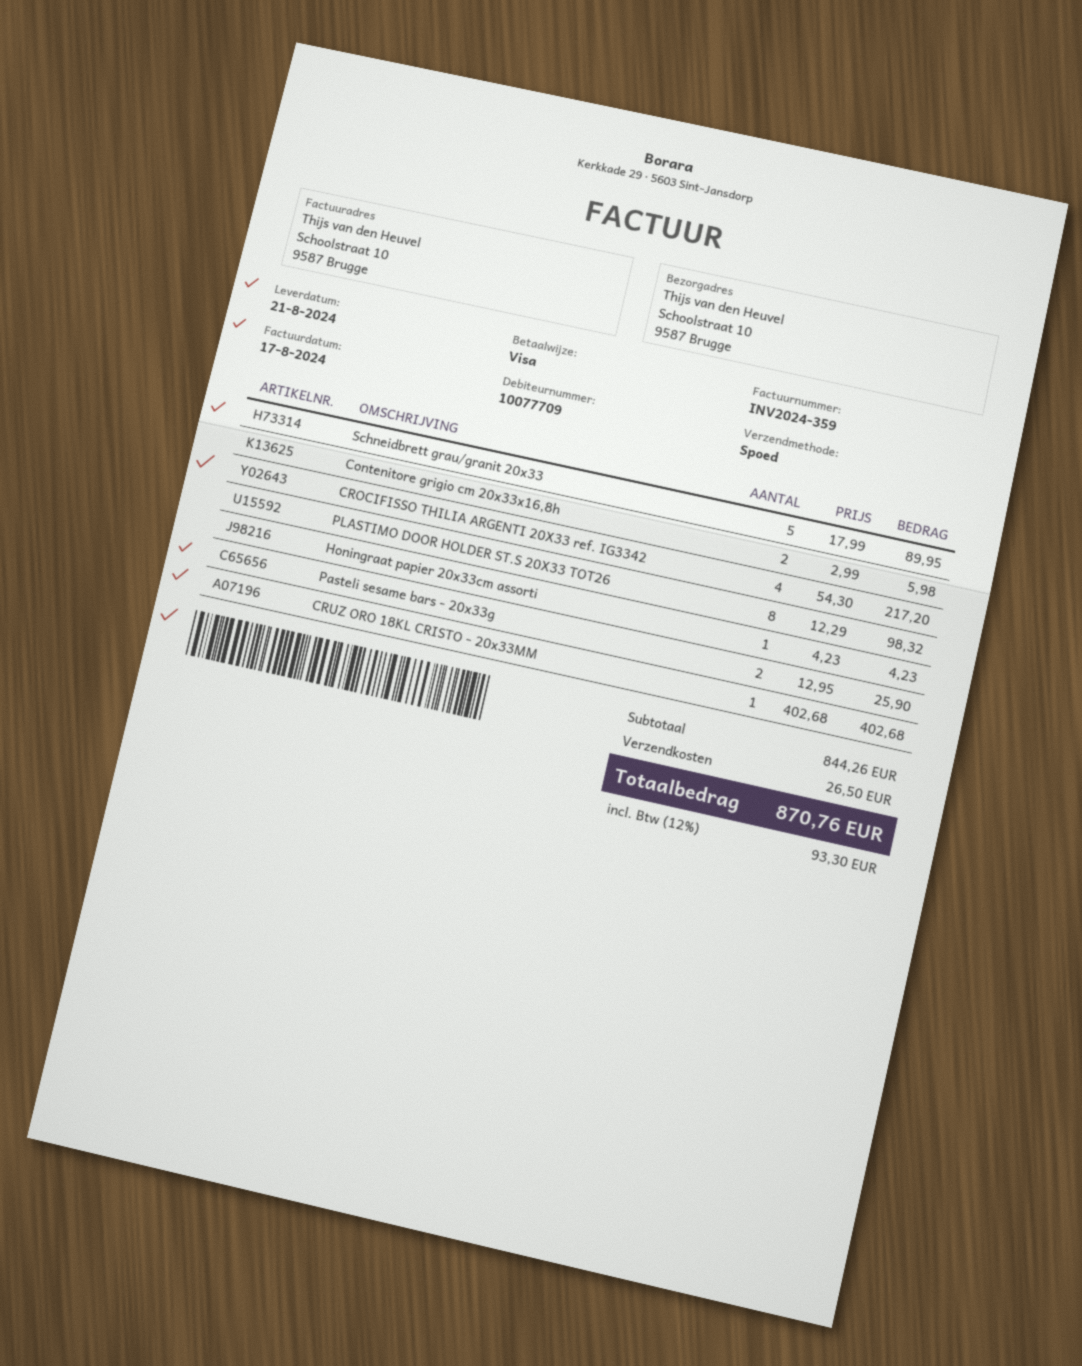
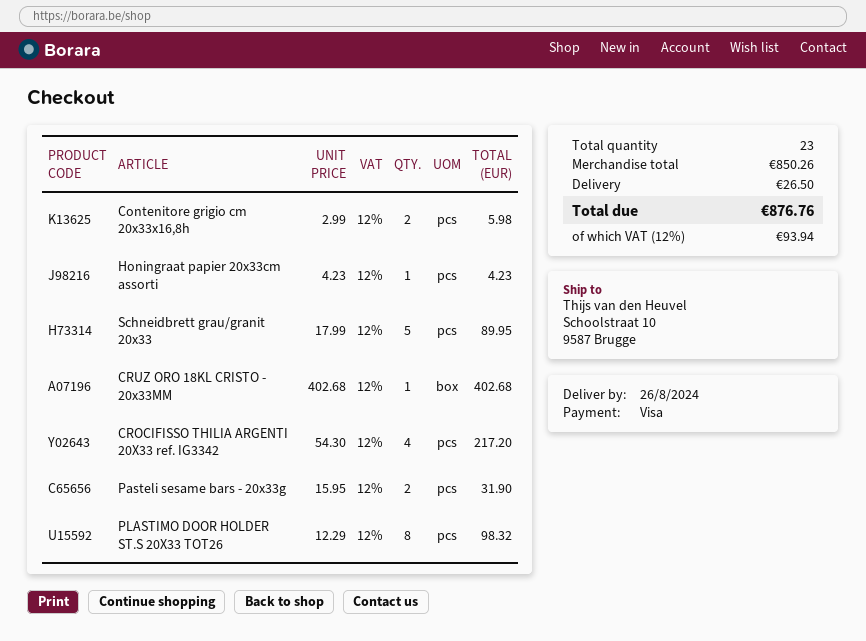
delivery date: 2024-08-21 -> 2024-08-26
Pasteli sesame bars - 20x33g: 2 x 12.95 = 25.90 -> 2 x 15.95 = 31.90
subtotal: 844.26 -> 850.26
tax: 12% = 93.30 -> 12% = 93.94
total: 870.76 -> 876.76

